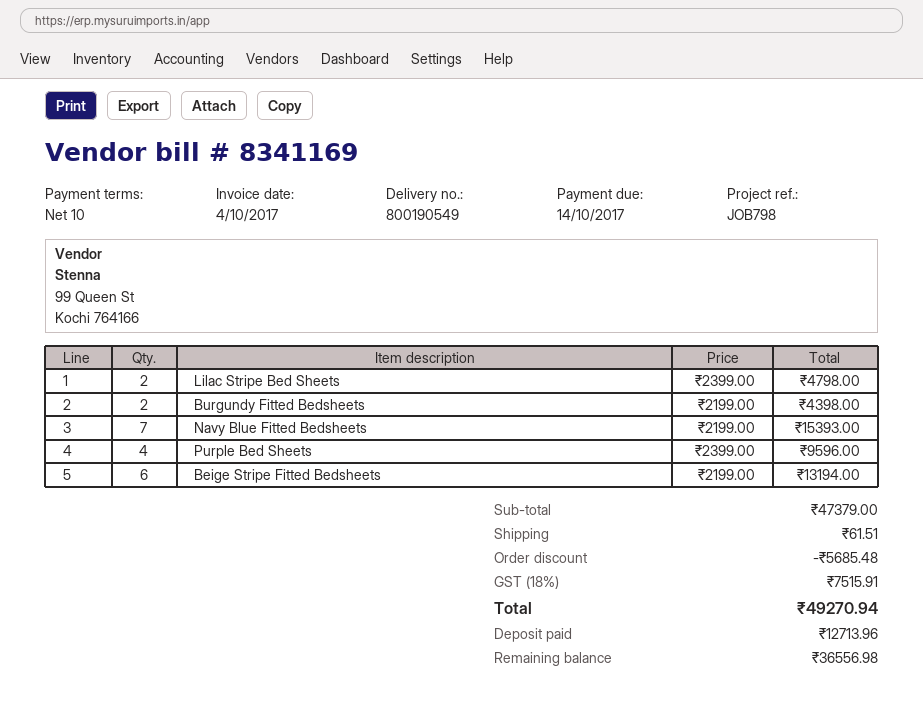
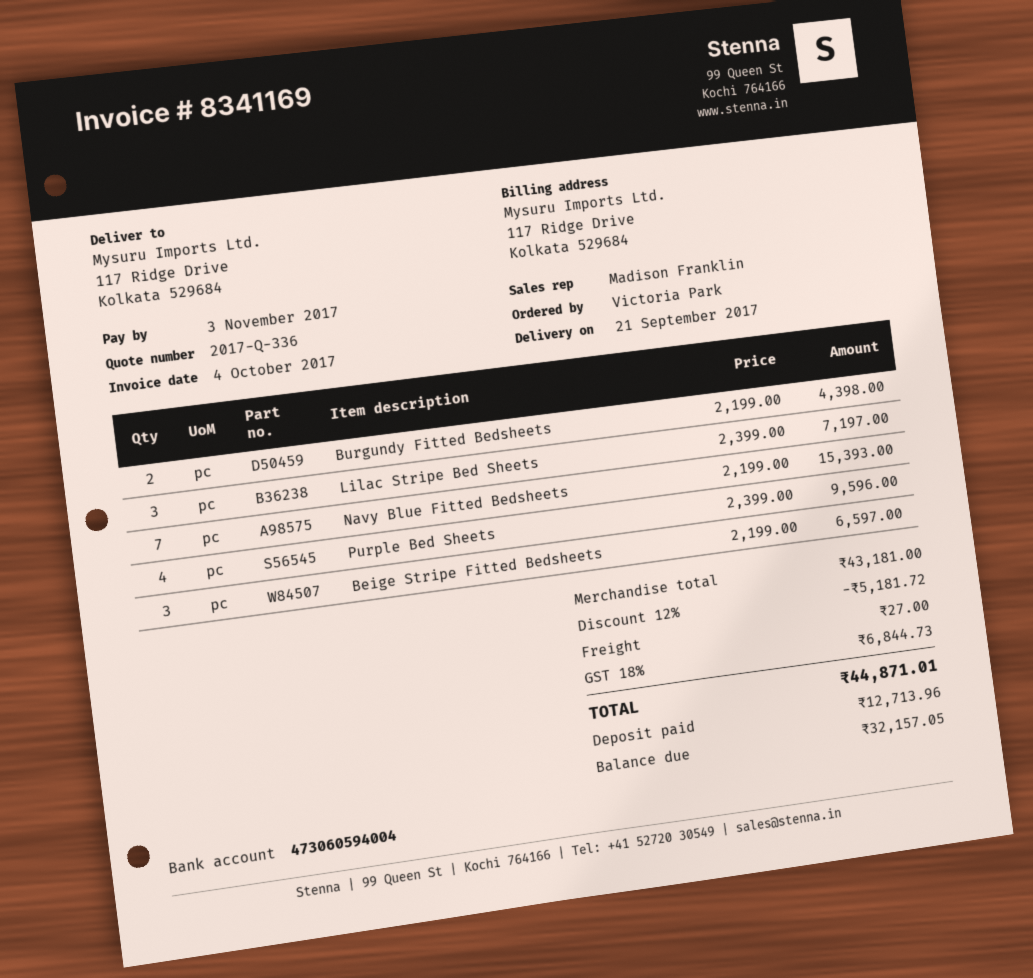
due date: 2017-10-14 -> 2017-11-03
Lilac Stripe Bed Sheets: 2 x 2399.00 = 4798.00 -> 3 x 2399.00 = 7197.00
Beige Stripe Fitted Bedsheets: 6 x 2199.00 = 13194.00 -> 3 x 2199.00 = 6597.00
subtotal: 47379.00 -> 43181.00
discount: 5685.48 -> 5181.72
shipping: 61.51 -> 27.00
tax: 18% = 7515.91 -> 18% = 6844.73
total: 49270.94 -> 44871.01
balance: 36556.98 -> 32157.05

